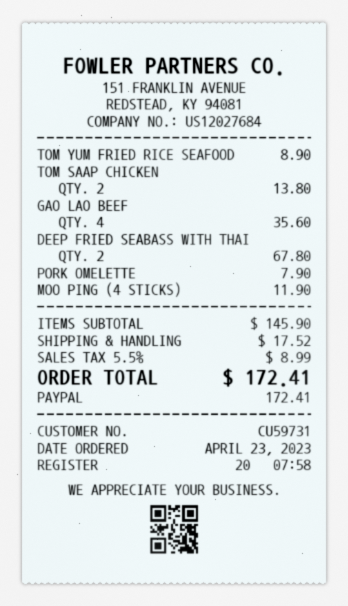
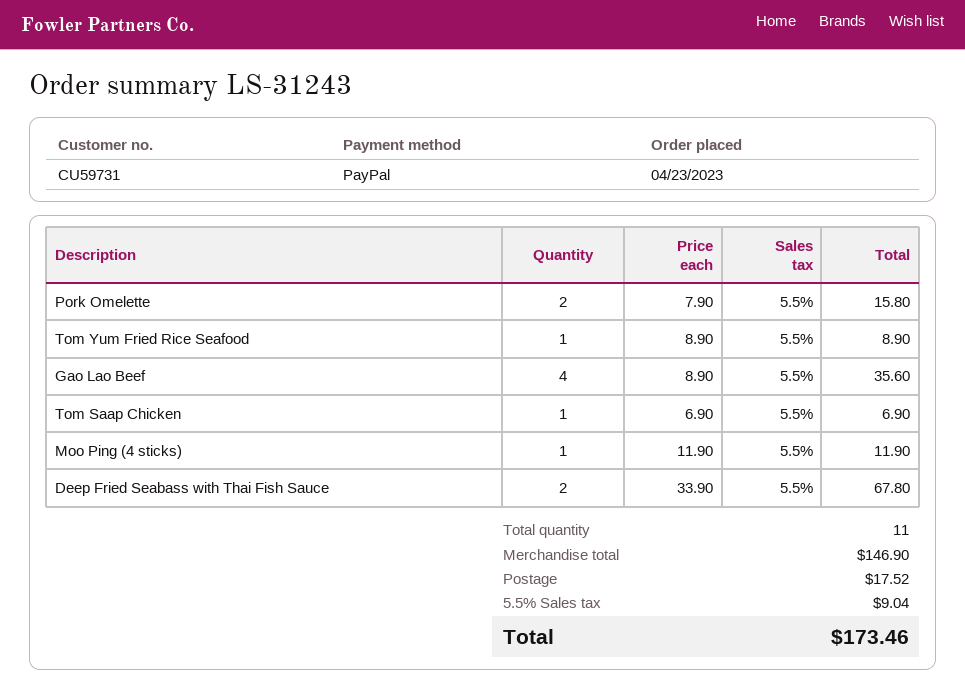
TOM SAAP CHICKEN: 2 for 13.80 -> 1 for 6.90
PORK OMELETTE: 1 for 7.90 -> 2 for 15.80
subtotal: 145.90 -> 146.90
tax: 5.5% = 8.99 -> 5.5% = 9.04
total: 172.41 -> 173.46

